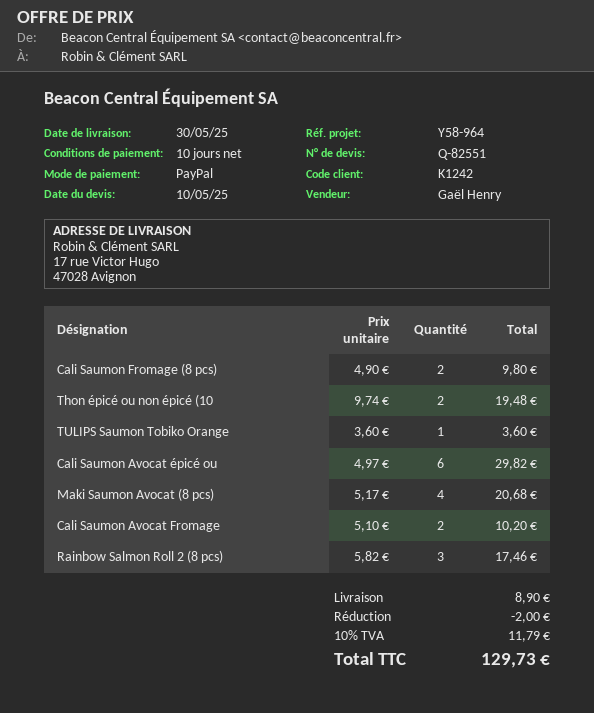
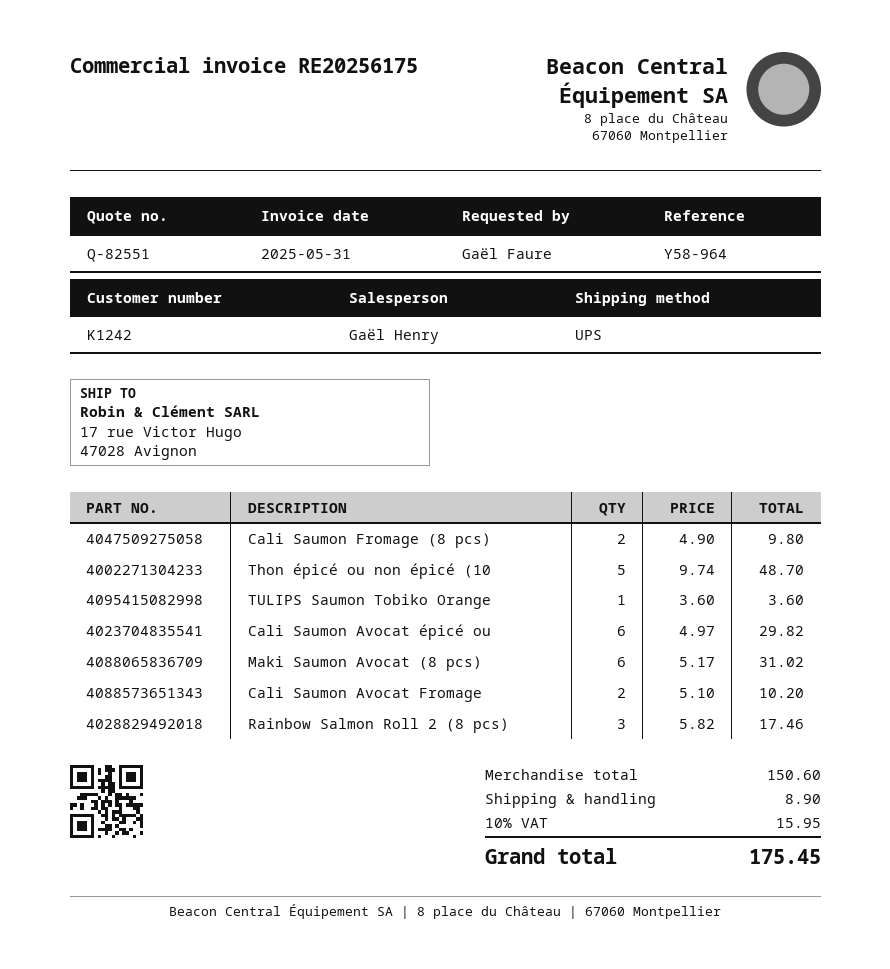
Thon épicé ou non épicé (10: 2 x 9.74 = 19.48 -> 5 x 9.74 = 48.70
Maki Saumon Avocat (8 pcs): 4 x 5.17 = 20.68 -> 6 x 5.17 = 31.02
discount: 2.00 -> none
tax: 10% = 11.79 -> 10% = 15.95
total: 129.73 -> 175.45

